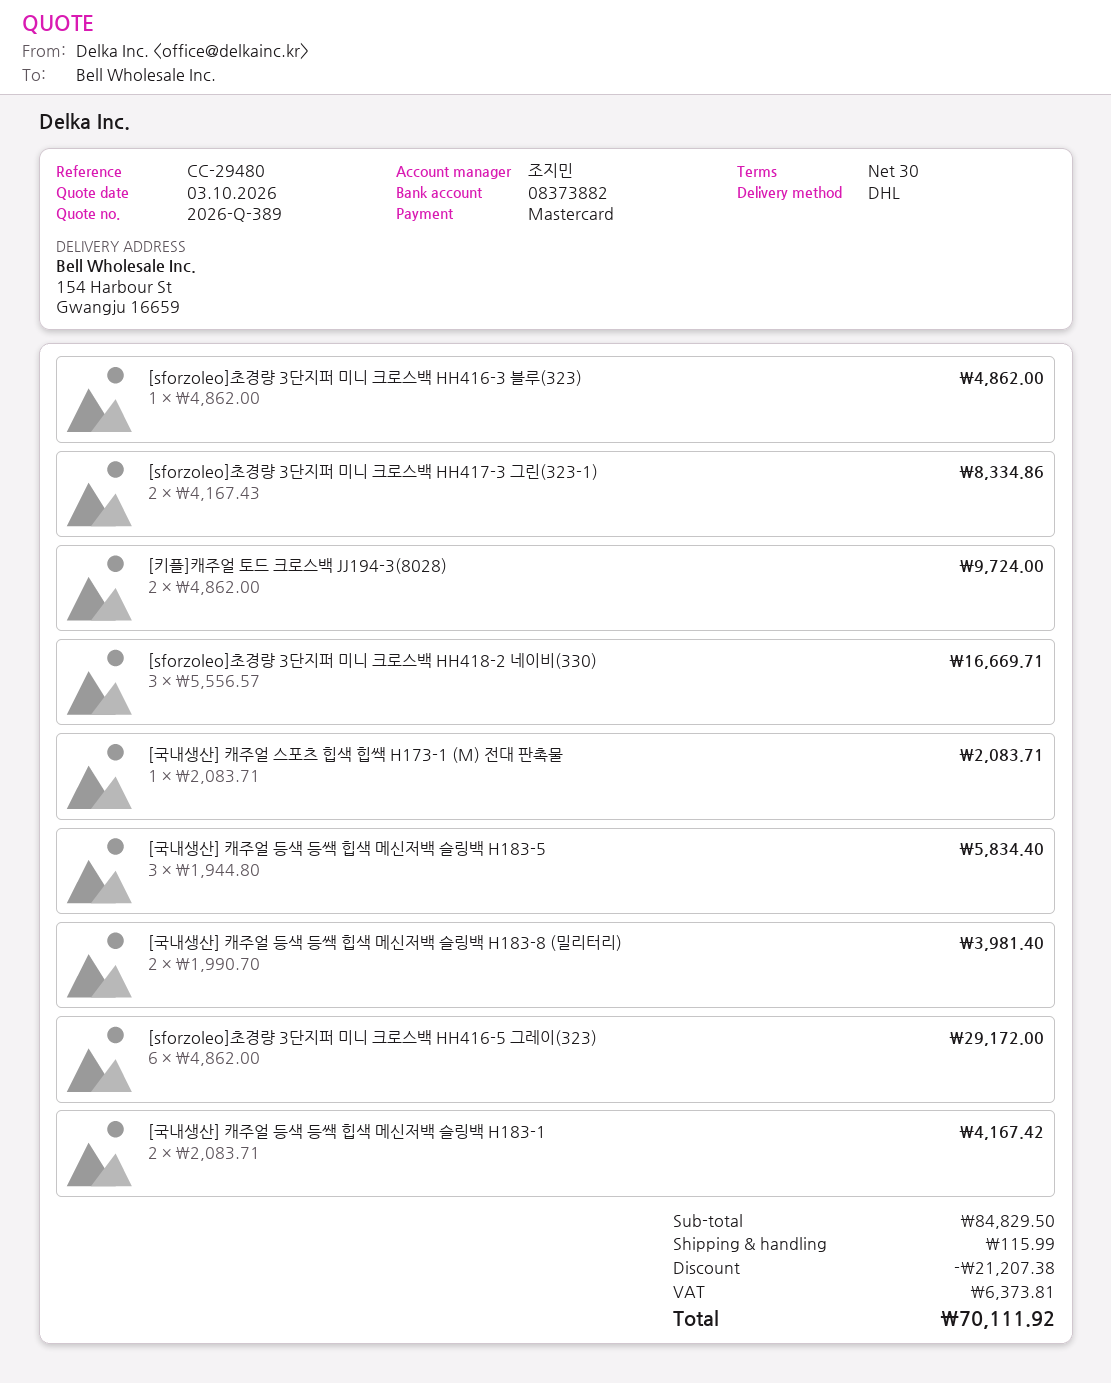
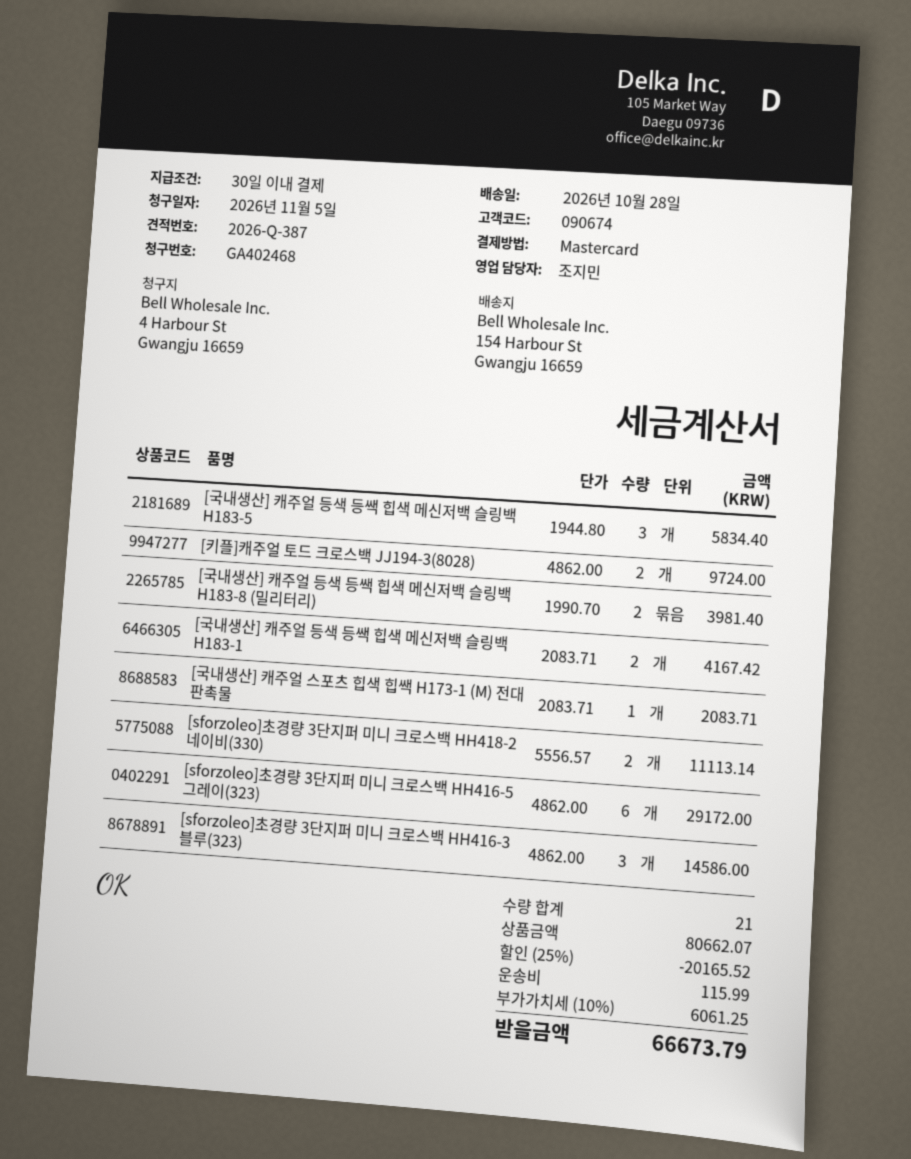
quote number: 2026-Q-389 -> 2026-Q-387
[sforzoleo]초경량 3단지퍼 미니 크로스백 HH416-3 블루(323): 1 x 4862.00 = 4862.00 -> 3 x 4862.00 = 14586.00
[sforzoleo]초경량 3단지퍼 미니 크로스백 HH417-3 그린(323-1): 2 x 4167.43 = 8334.86 -> none
[sforzoleo]초경량 3단지퍼 미니 크로스백 HH418-2 네이비(330): 3 x 5556.57 = 16669.71 -> 2 x 5556.57 = 11113.14
subtotal: 84829.50 -> 80662.07
discount: 21207.38 -> 20165.52
tax: 6373.81 -> 6061.25
total: 70111.92 -> 66673.79

